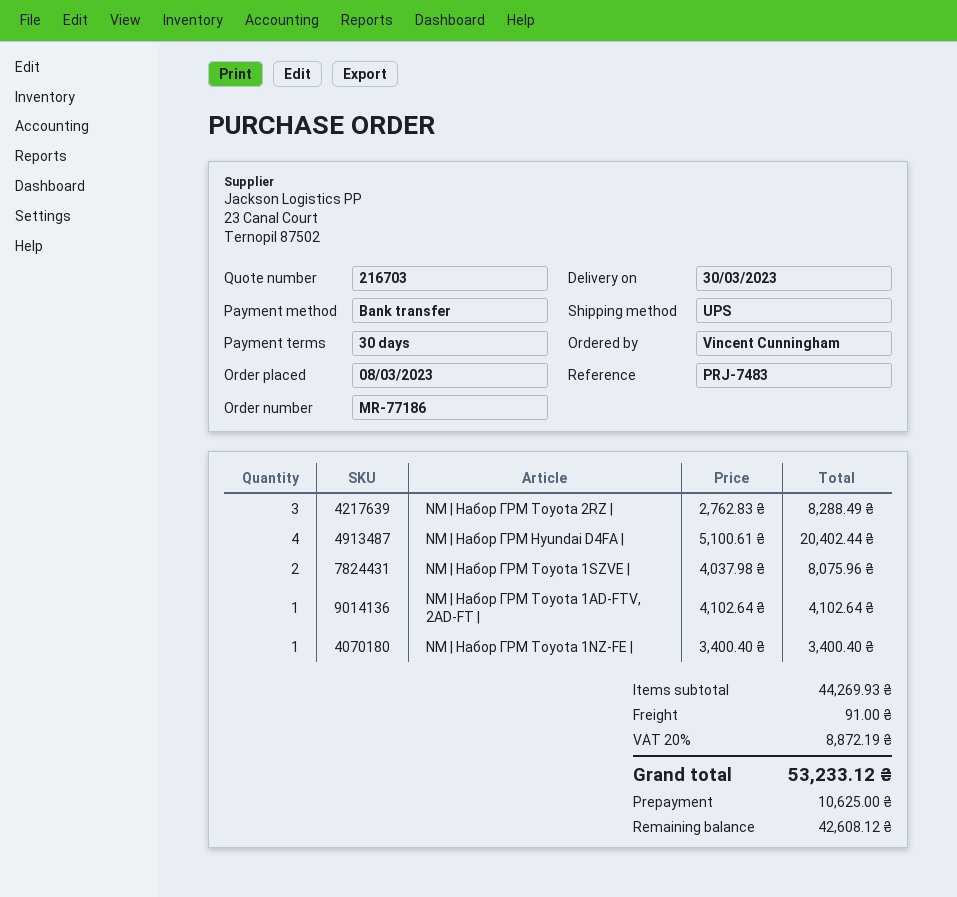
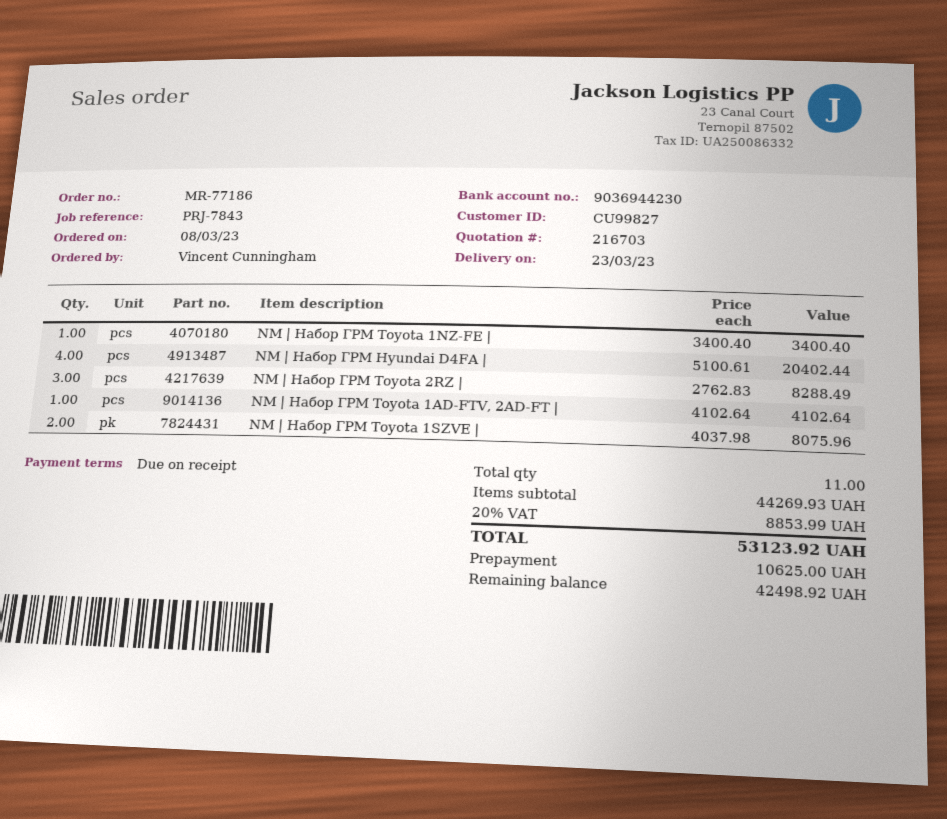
delivery date: 2023-03-30 -> 2023-03-23
payment terms: 30 days -> on receipt
reference: PRJ-7483 -> PRJ-7843
shipping: 91.00 -> none
tax: 20% = 8872.19 -> 20% = 8853.99
total: 53233.12 -> 53123.92
balance: 42608.12 -> 42498.92

